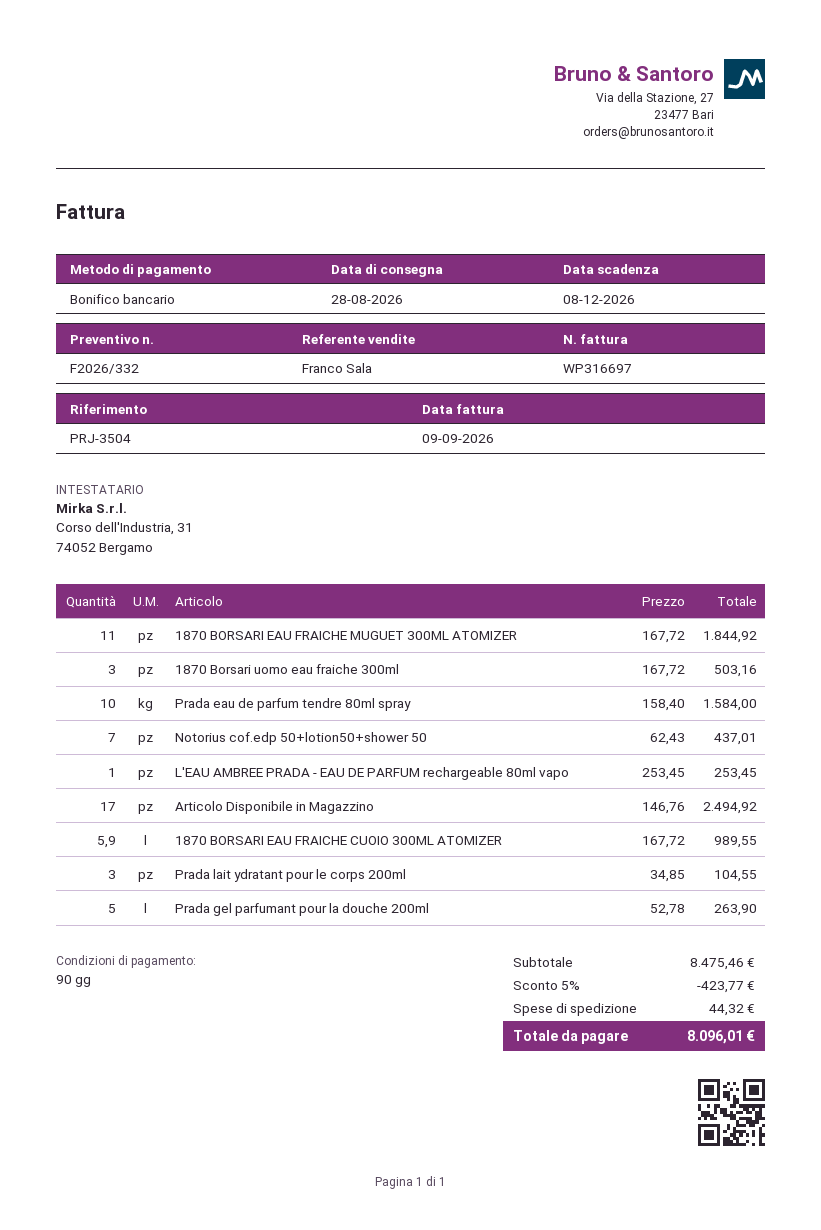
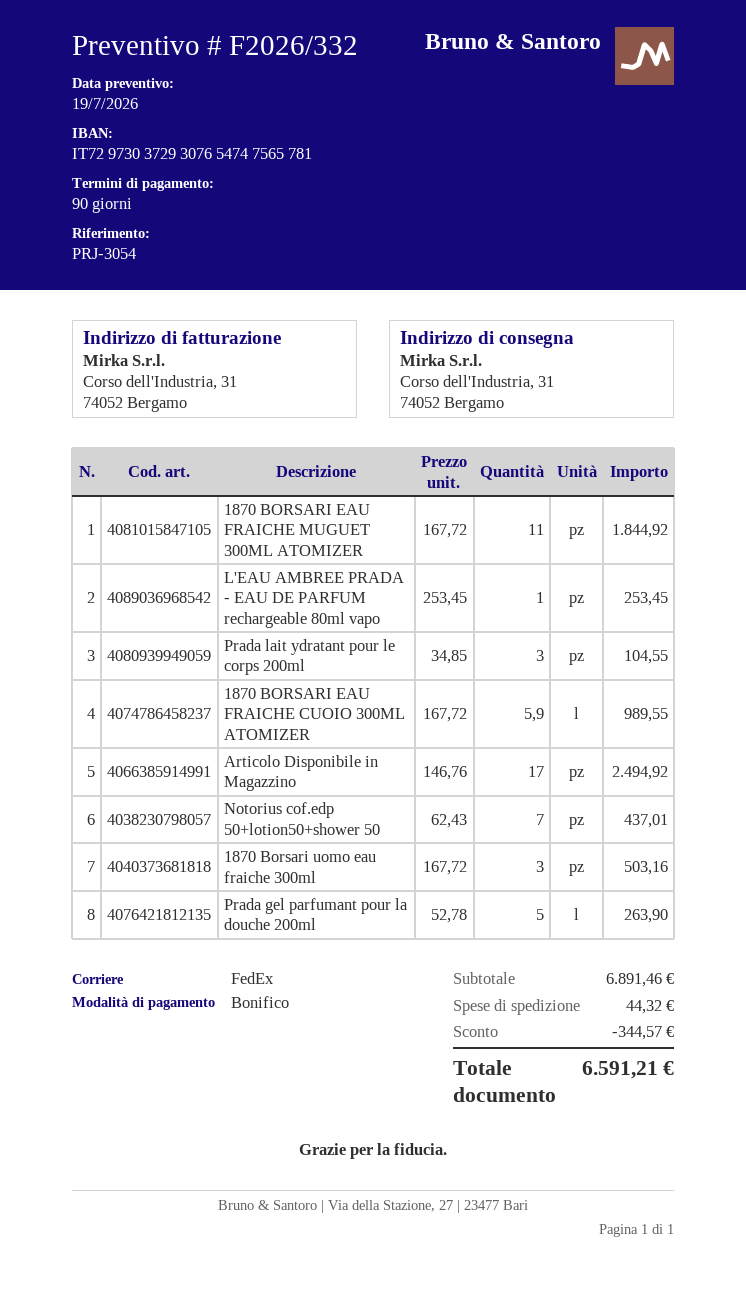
reference: PRJ-3504 -> PRJ-3054
Prada eau de parfum tendre 80ml spray: 10 x 158.40 = 1584.00 -> none
subtotal: 8475.46 -> 6891.46
discount: 423.77 -> 344.57
total: 8096.01 -> 6591.21

